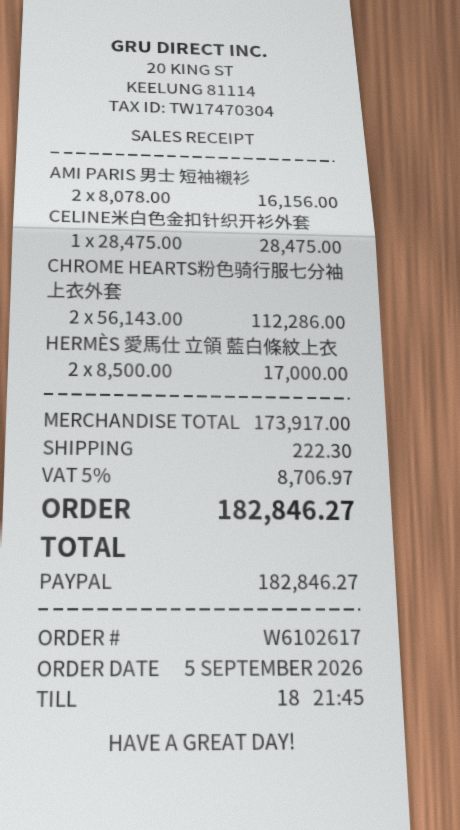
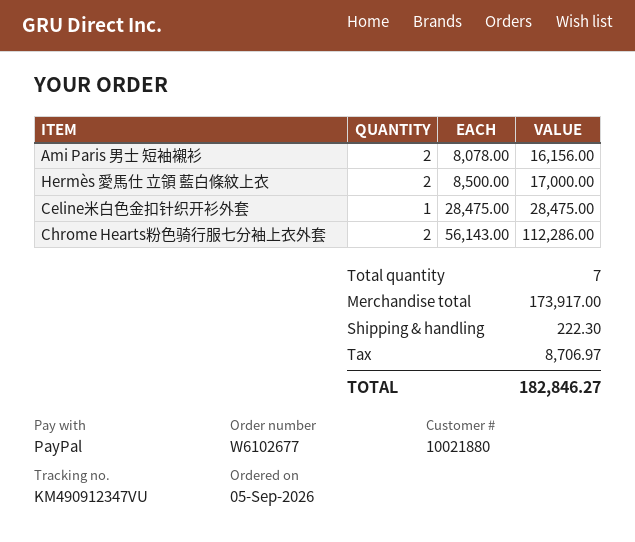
order number: W6102617 -> W6102677

